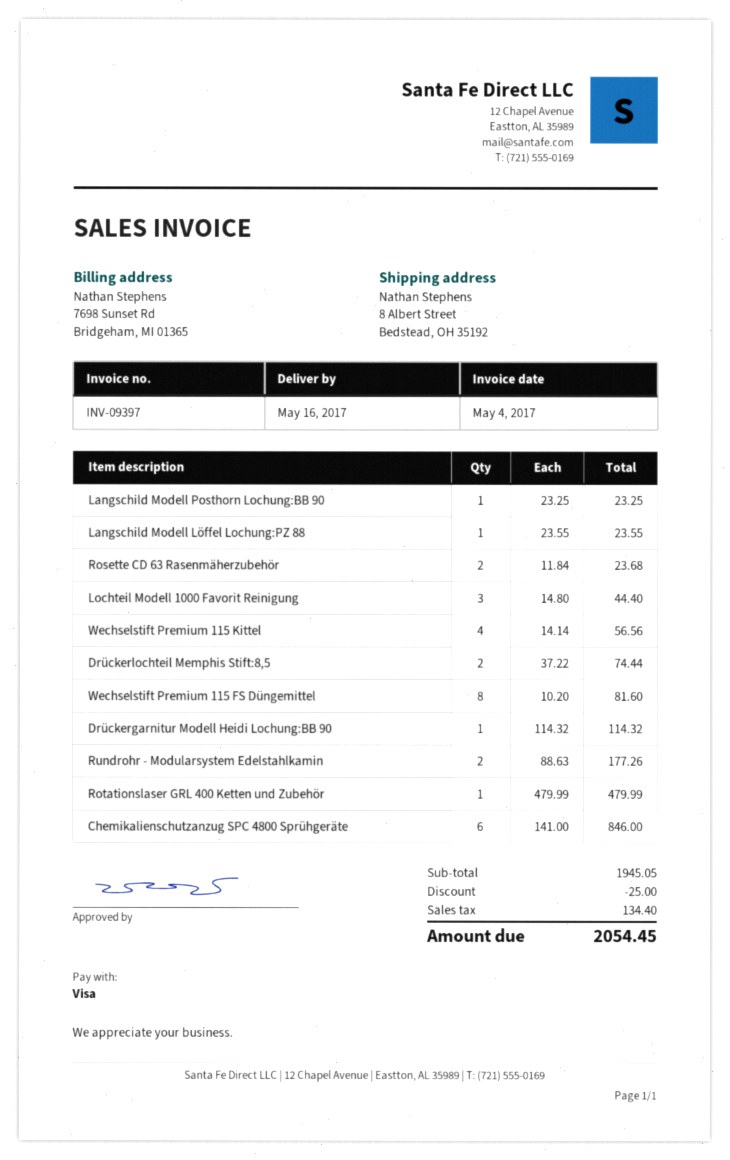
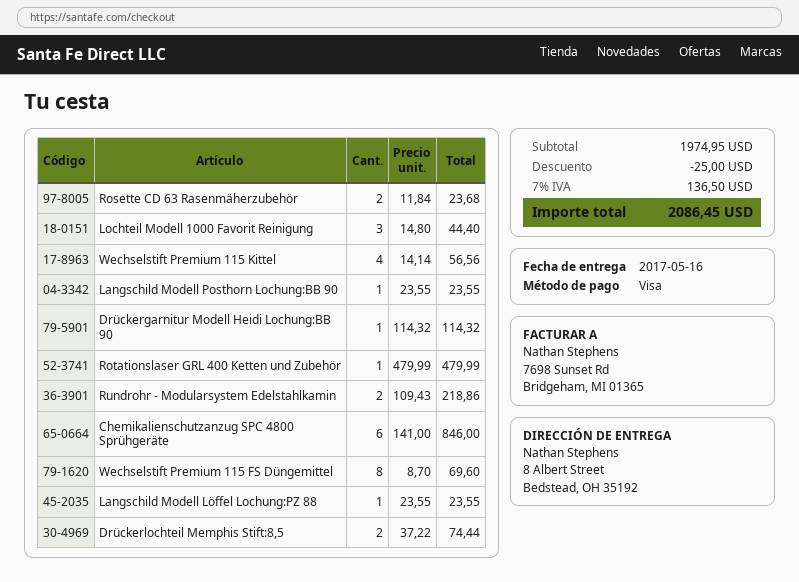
Langschild Modell Posthorn Lochung:BB 90: 1 x 23.25 = 23.25 -> 1 x 23.55 = 23.55
Wechselstift Premium 115 FS Düngemittel: 8 x 10.20 = 81.60 -> 8 x 8.70 = 69.60
Rundrohr - Modularsystem Edelstahlkamin: 2 x 88.63 = 177.26 -> 2 x 109.43 = 218.86
subtotal: 1945.05 -> 1974.95
tax: 134.40 -> 136.50
total: 2054.45 -> 2086.45

